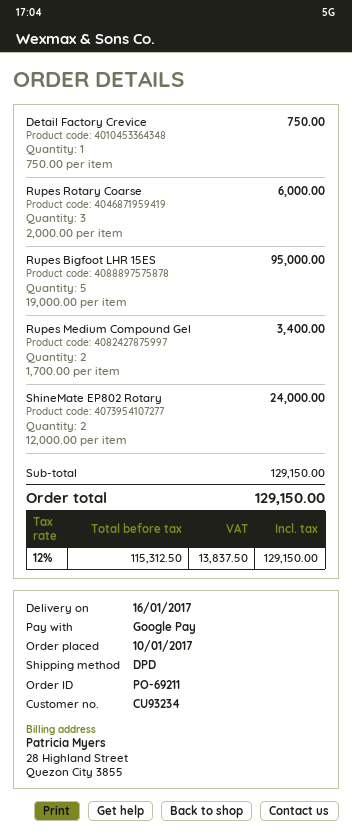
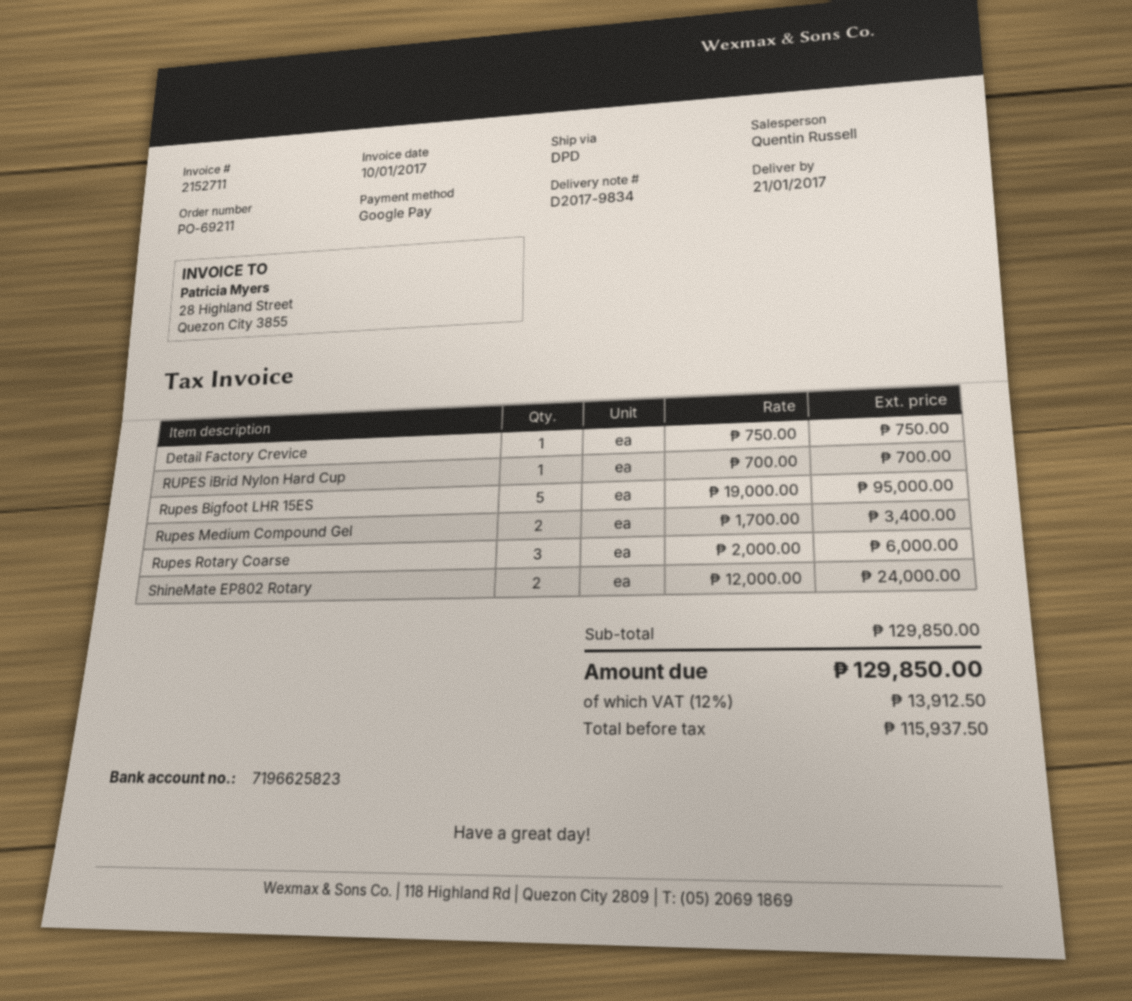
delivery date: 2017-01-16 -> 2017-01-21
RUPES iBrid Nylon Hard Cup: none -> 1 x 700.00 = 700.00
subtotal: 129150.00 -> 129850.00
net: 115312.50 -> 115937.50
tax: 12% = 13837.50 -> 12% = 13912.50
total: 129150.00 -> 129850.00

